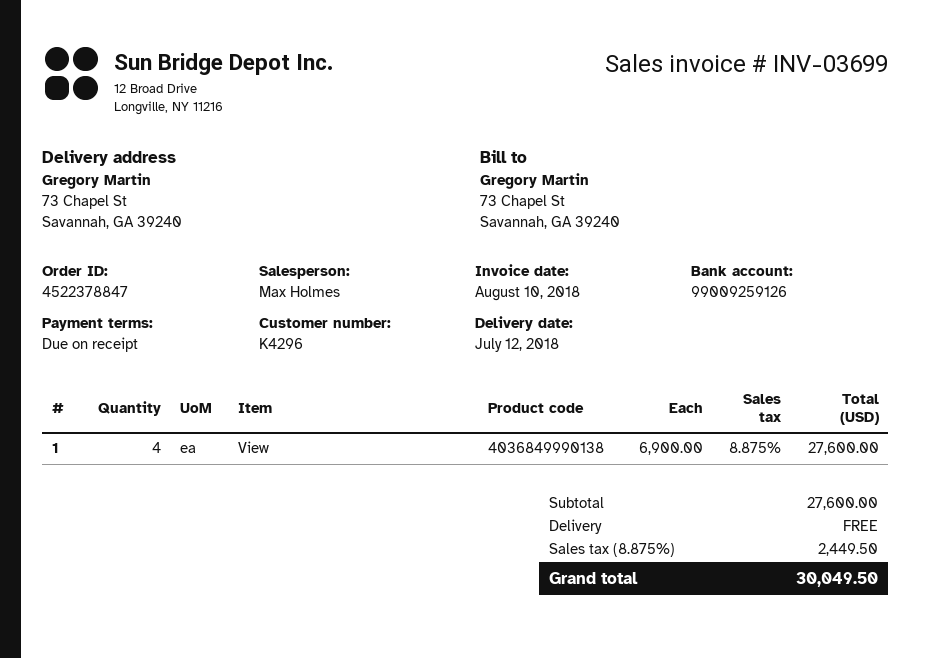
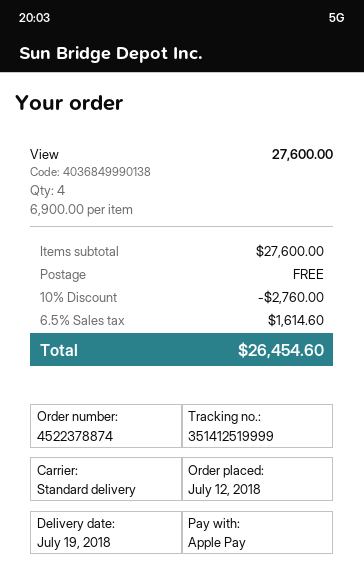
order number: 4522378847 -> 4522378874
delivery date: 2018-07-12 -> 2018-07-19
discount: none -> 10% = 2760.00
tax: 8.875% = 2449.50 -> 6.5% = 1614.60
total: 30049.50 -> 26454.60

